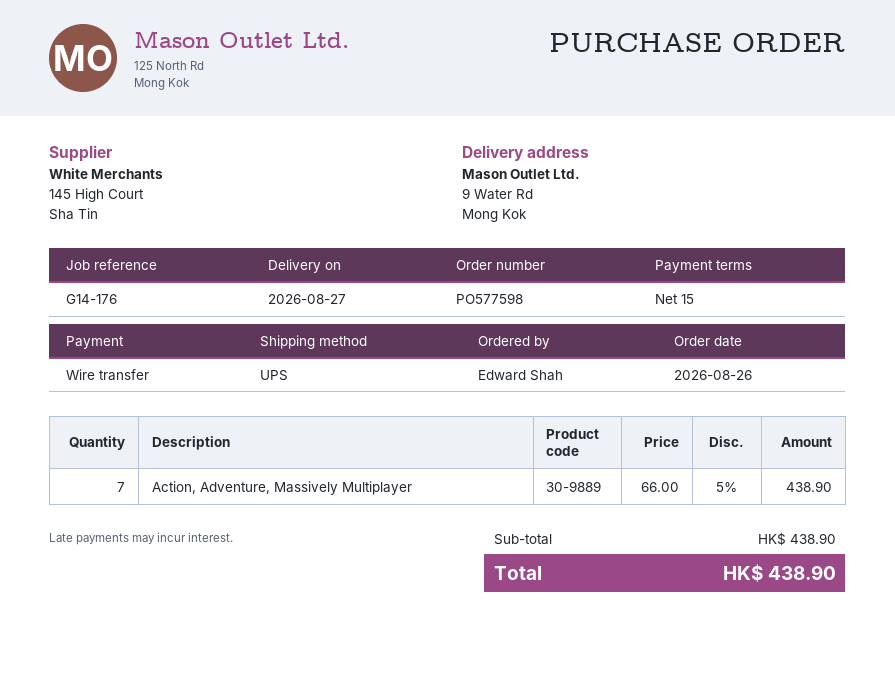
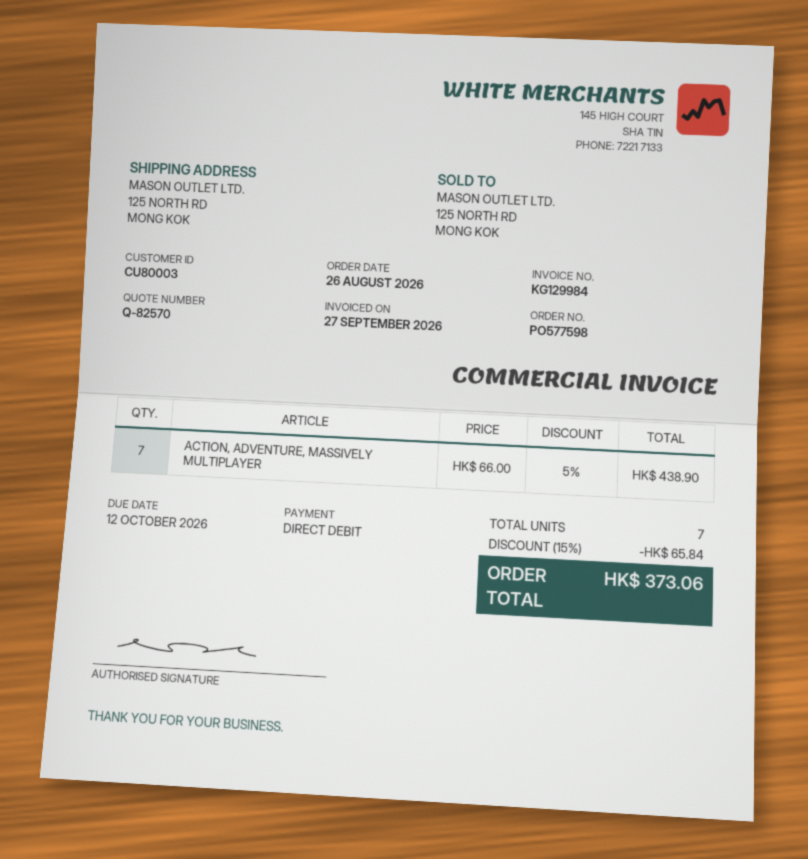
payment method: bank transfer -> direct debit
ship to: 9 Water Rd, Mong Kok -> 125 NORTH RD, MONG KOK
discount: none -> 15% = 65.84
total: 438.90 -> 373.06

